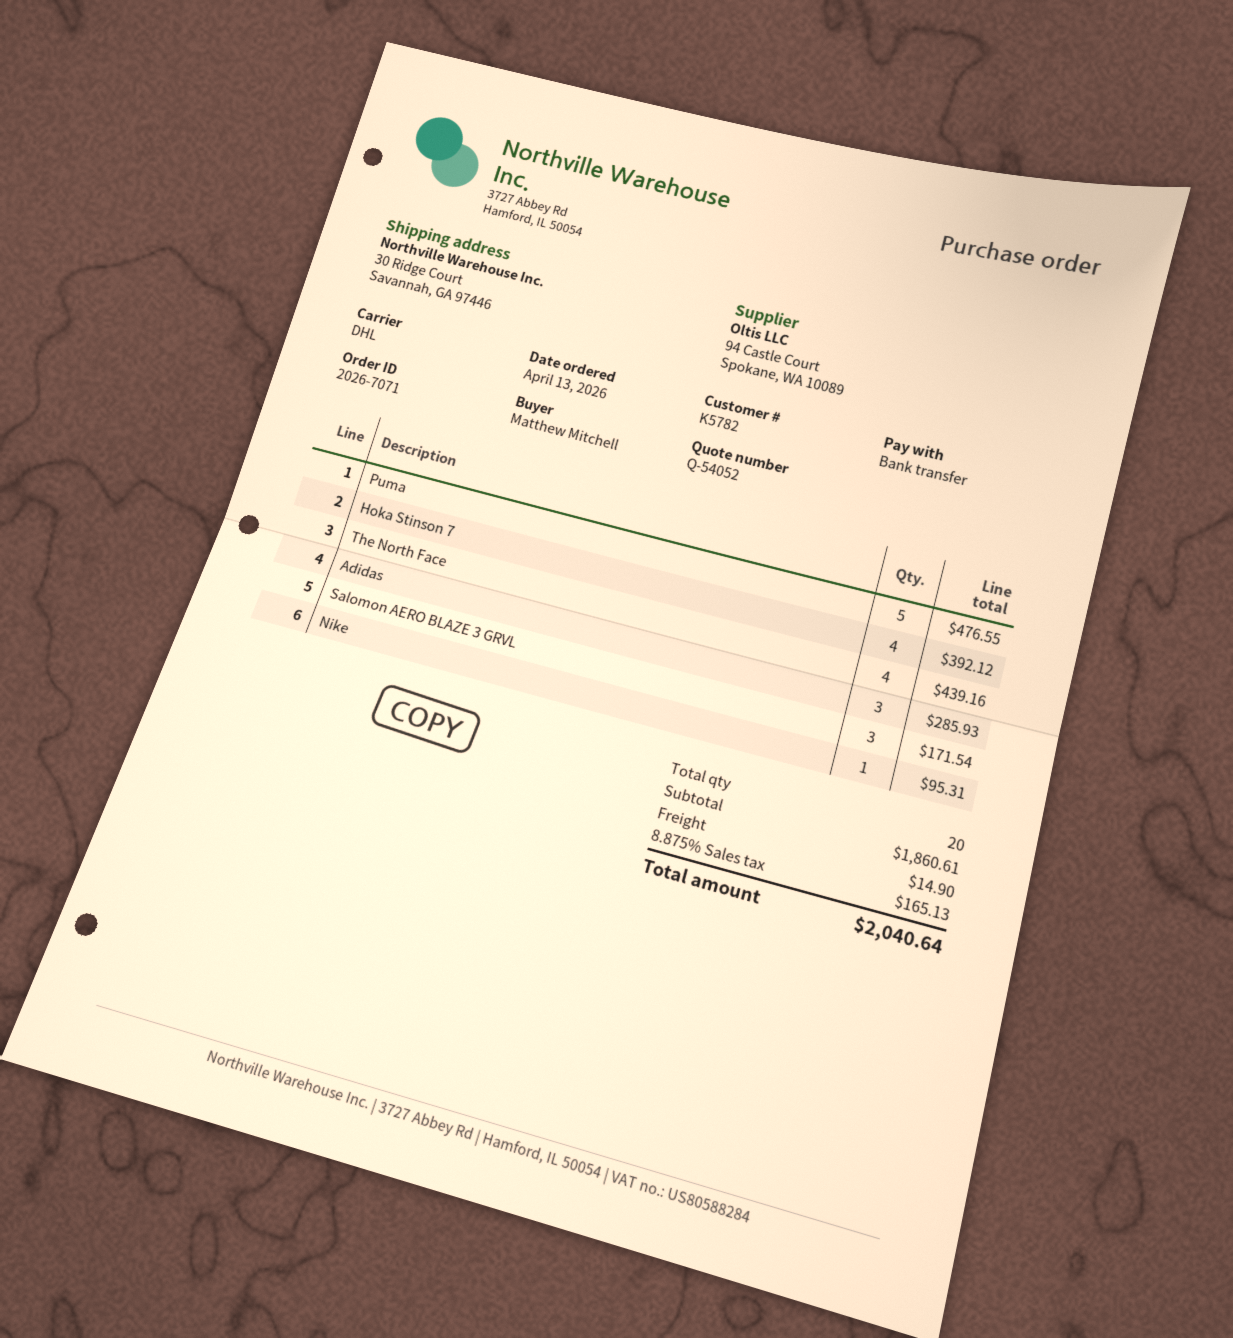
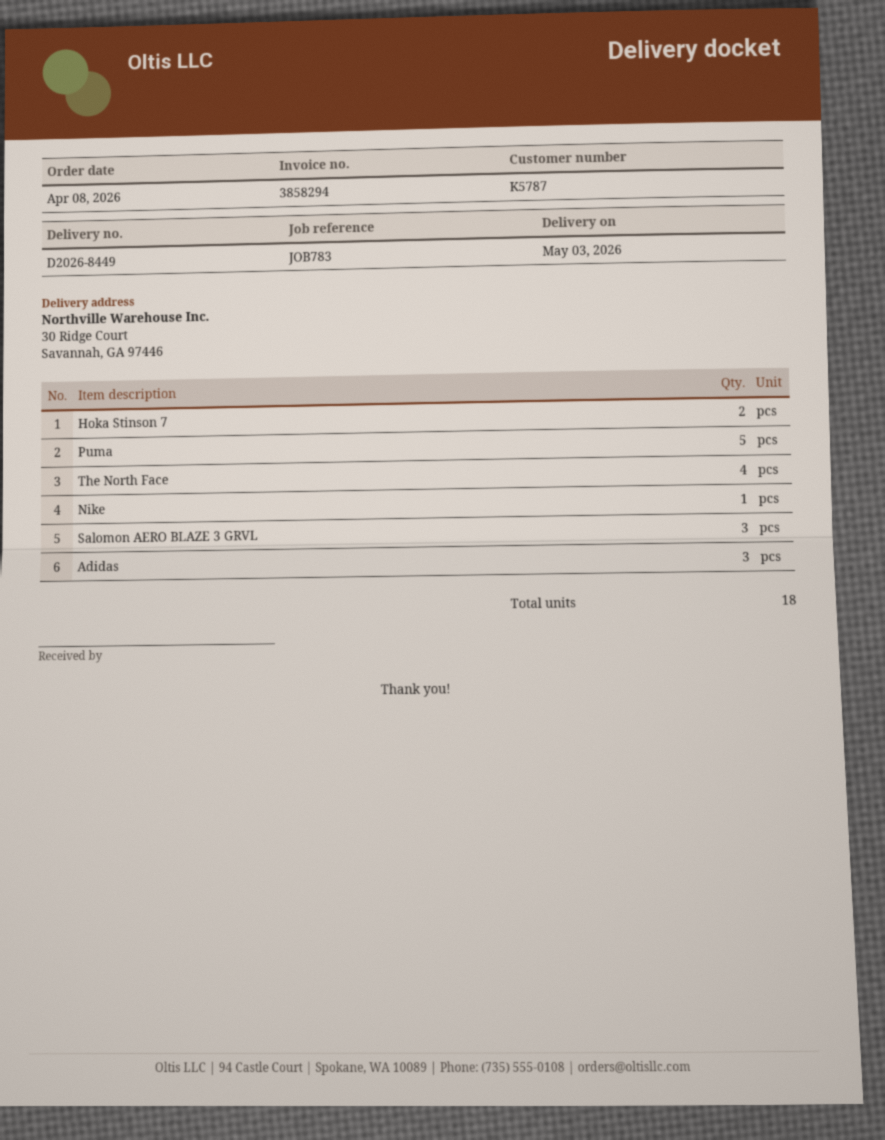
order date: 2026-04-13 -> 2026-04-08
customer number: K5782 -> K5787
Hoka Stinson 7: 4 -> 2
total quantity: 20 -> 18

